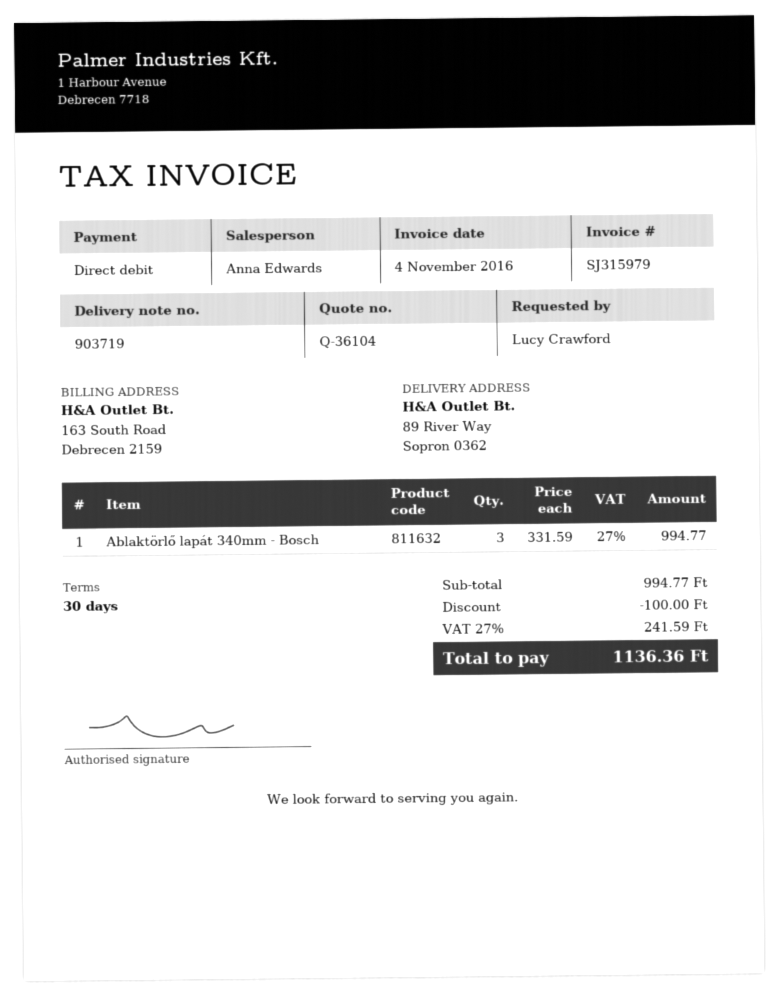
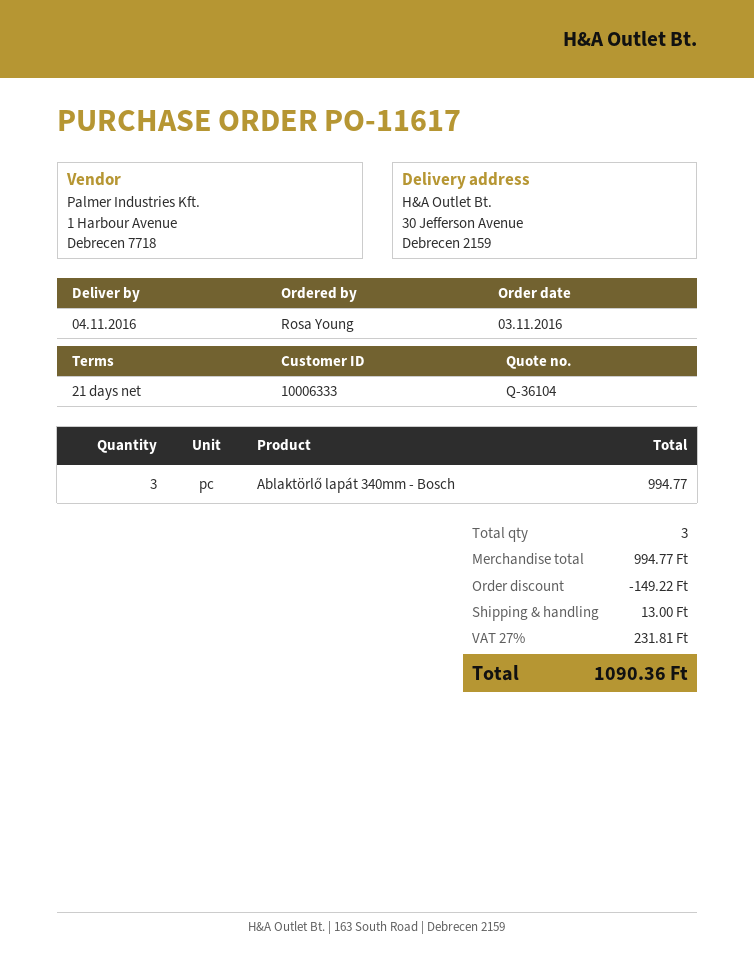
payment terms: 30 days -> 21 days
ordered by: Lucy Crawford -> Rosa Young
ship to: 89 River Way, Sopron 0362 -> 30 Jefferson Avenue, Debrecen 2159
discount: 100.00 -> 149.22
shipping: none -> 13.00
tax: 27% = 241.59 -> 27% = 231.81
total: 1136.36 -> 1090.36

